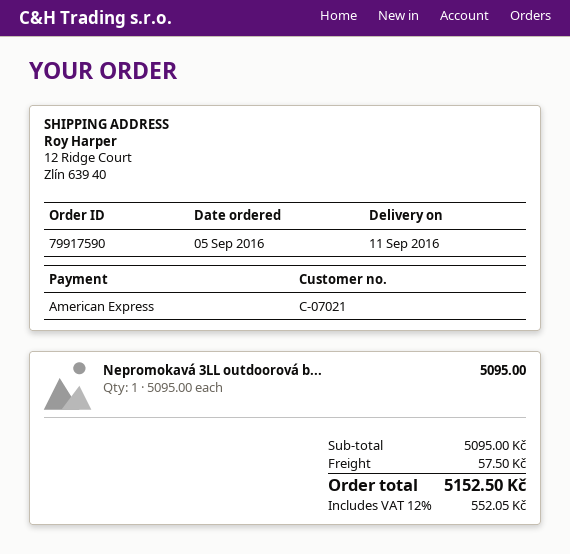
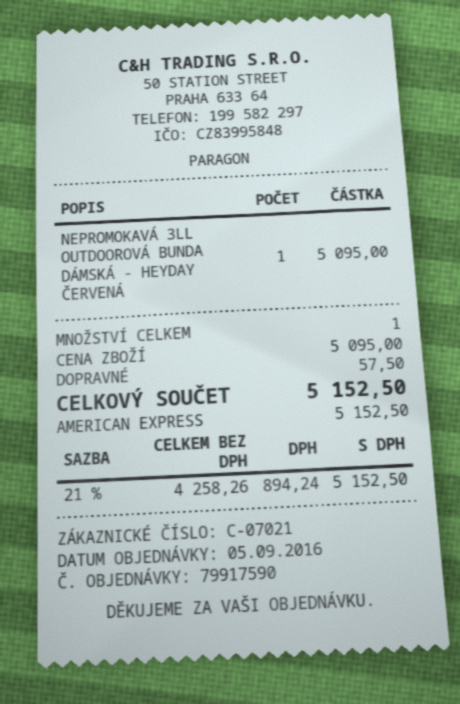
tax: 12% = 552.05 -> 21% = 894.24

